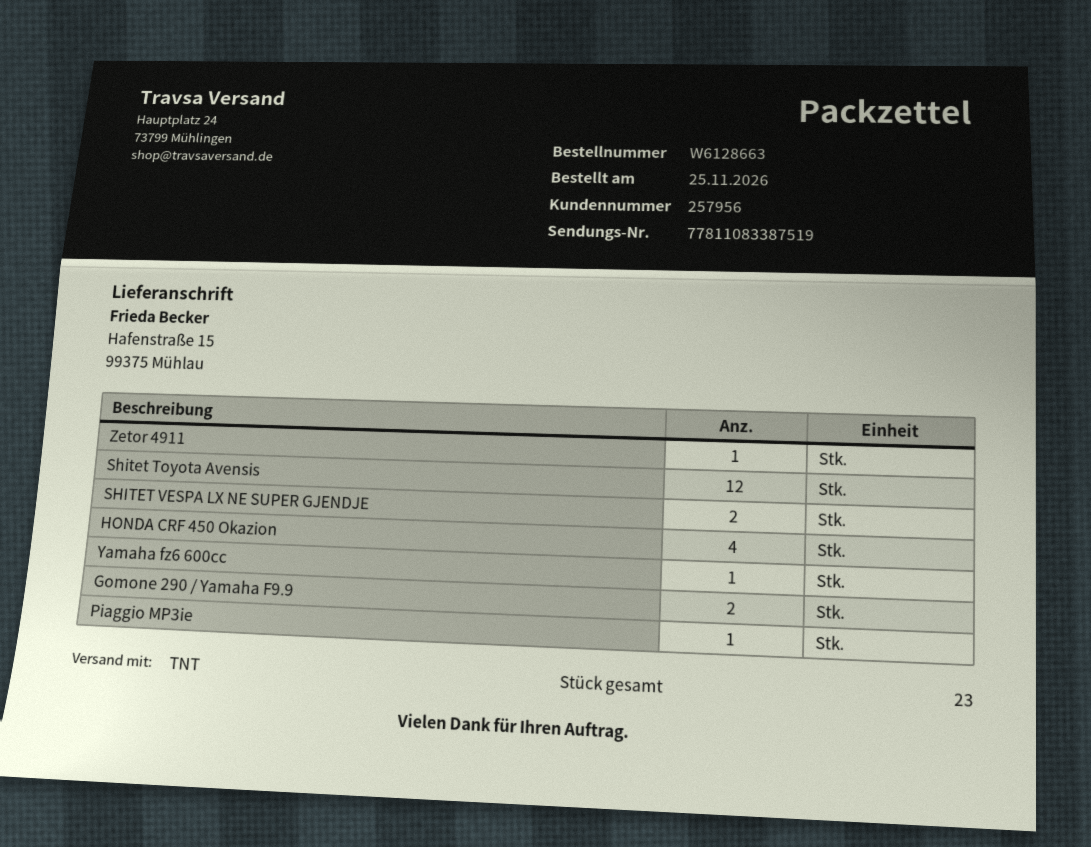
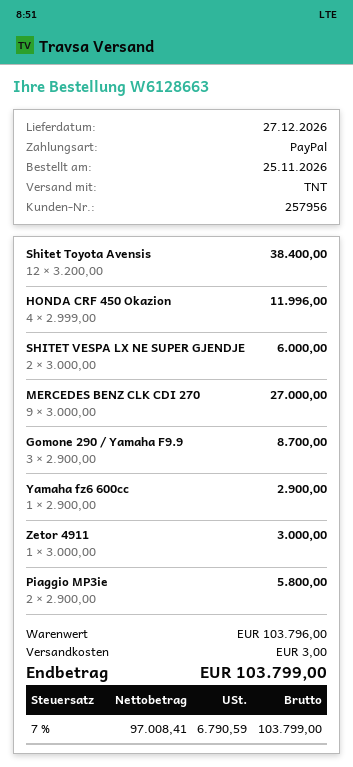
Gomone 290 / Yamaha F9.9: 2 -> 3
Piaggio MP3ie: 1 -> 2
MERCEDES BENZ CLK CDI 270: none -> 9

